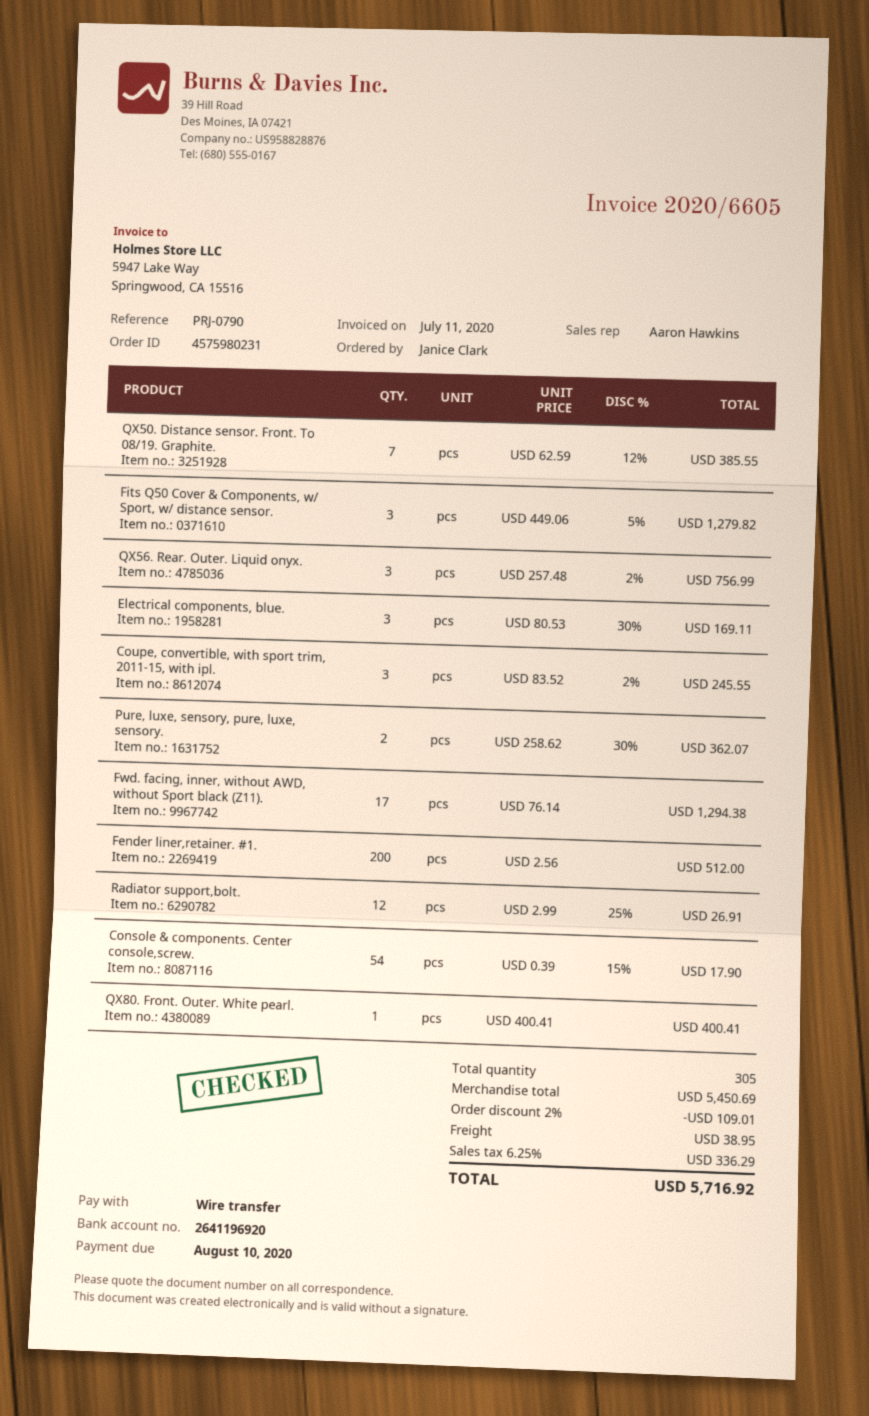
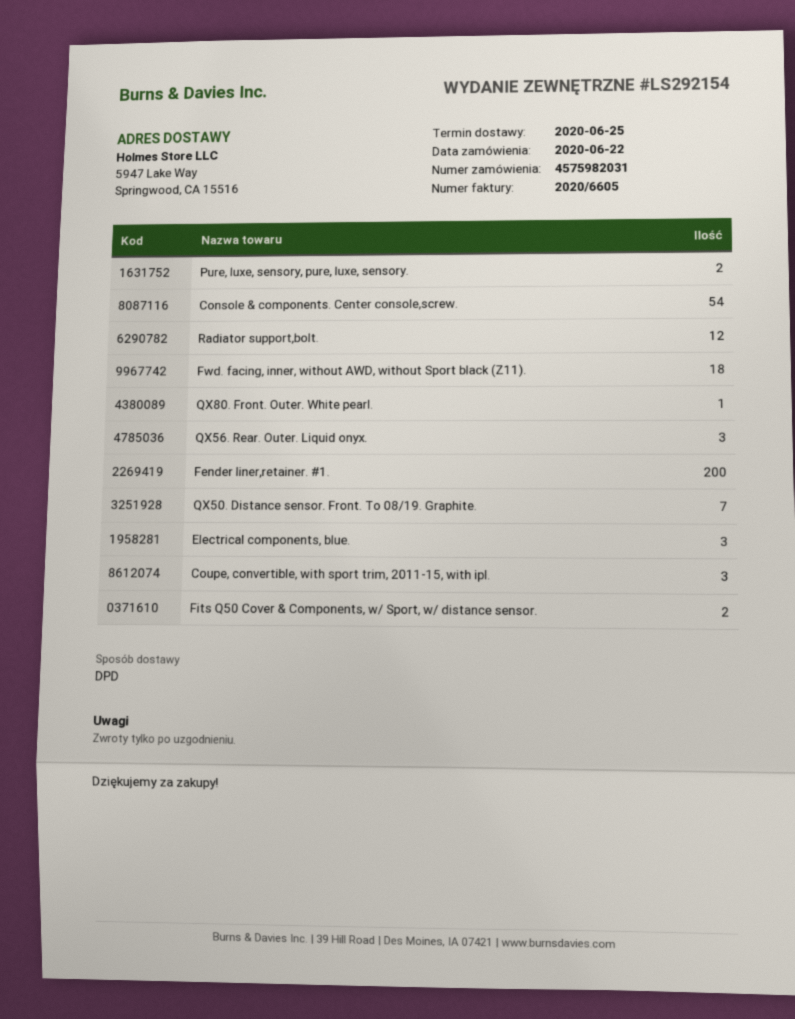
order number: 4575980231 -> 4575982031
Fits Q50 Cover & Components, w/ Sport, w/ distance sensor.: 3 -> 2
Fwd. facing, inner, without AWD, without Sport black (Z11).: 17 -> 18

